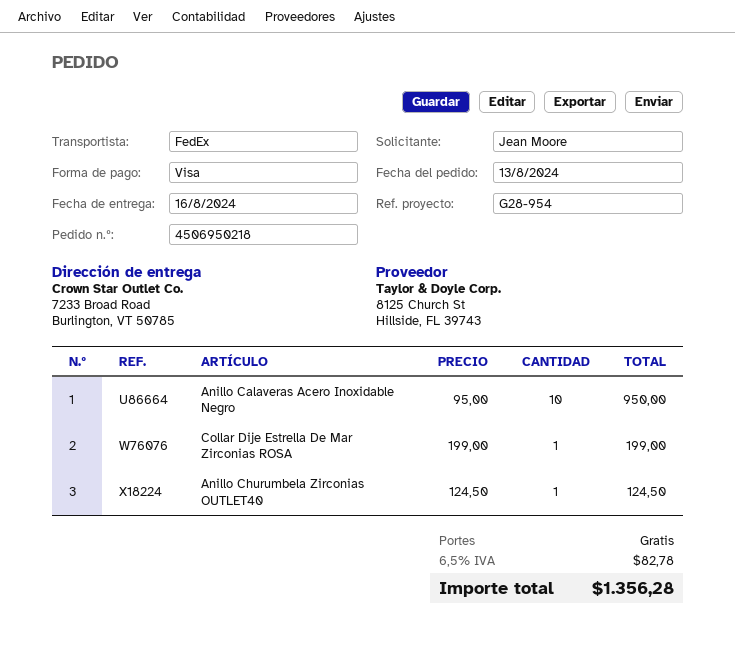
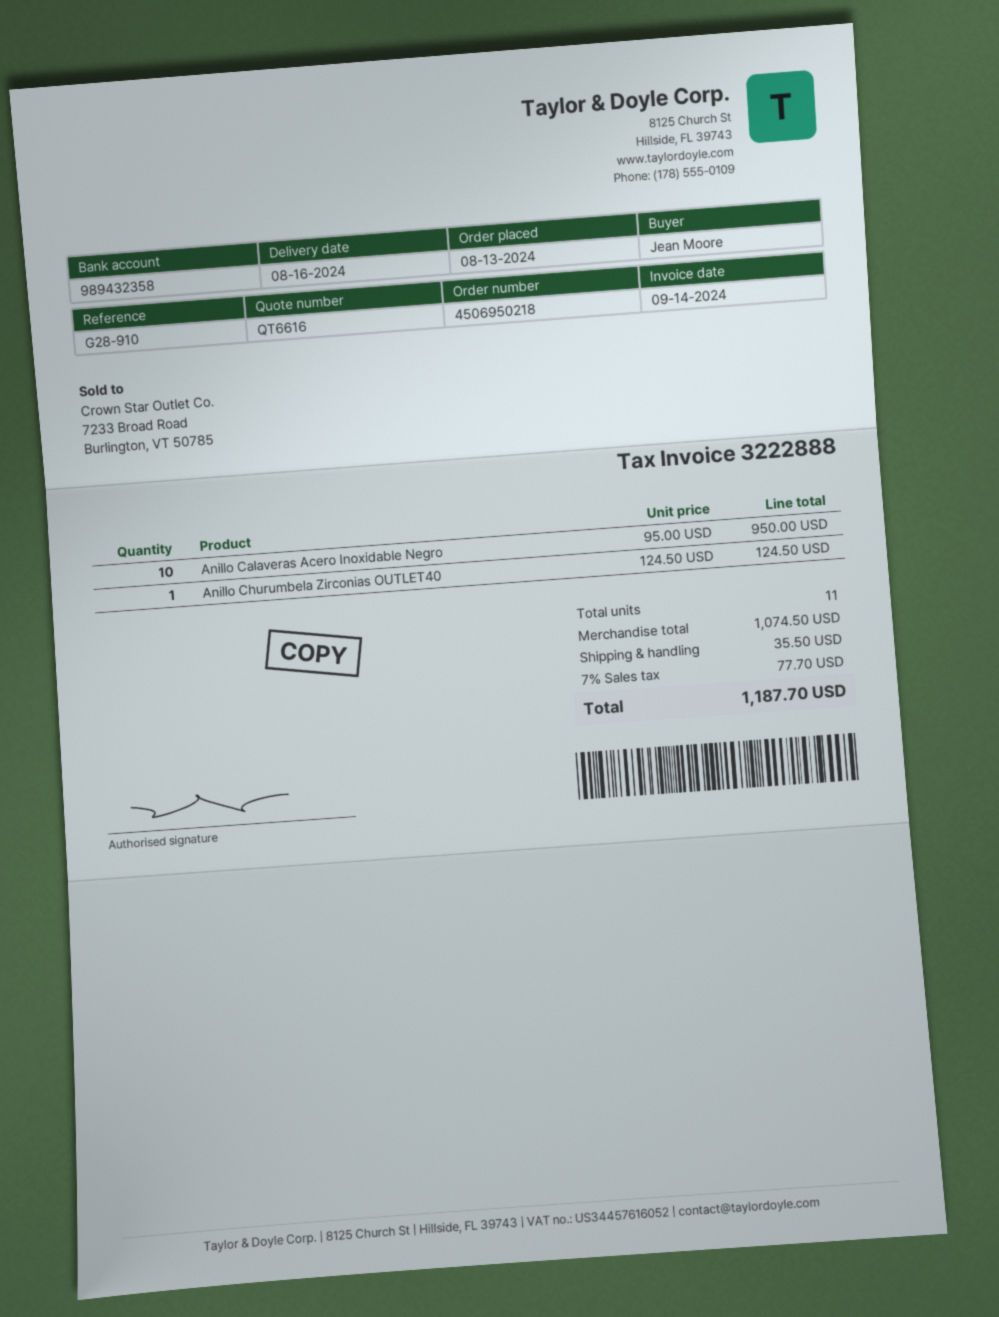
reference: G28-954 -> G28-910
Collar Dije Estrella De Mar Zirconias ROSA: 1 x 199.00 = 199.00 -> none
shipping: 0.00 -> 35.50
tax: 6.5% = 82.78 -> 7% = 77.70
total: 1356.28 -> 1187.70

